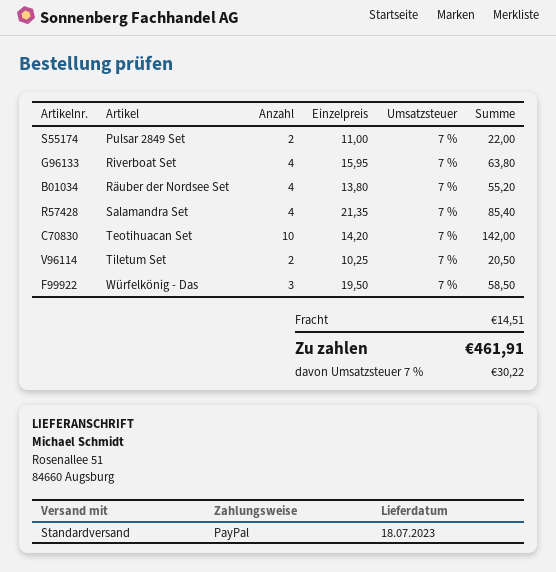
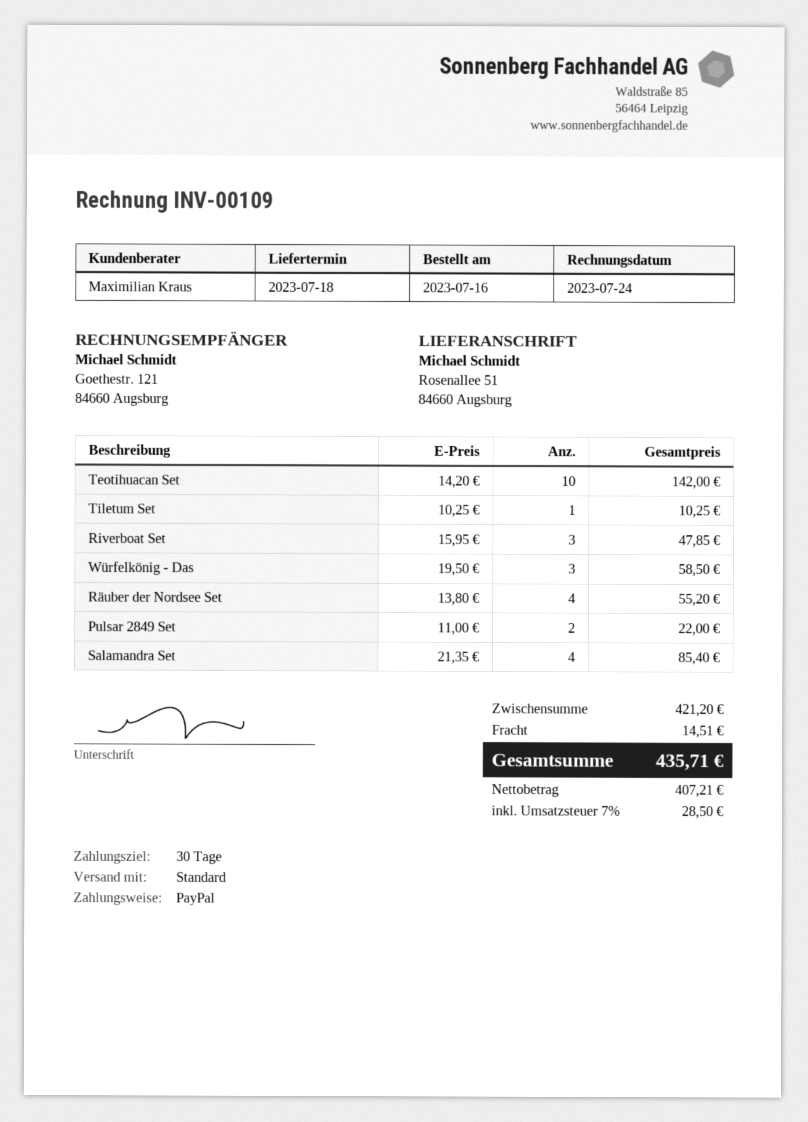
Riverboat Set: 4 x 15.95 = 63.80 -> 3 x 15.95 = 47.85
Tiletum Set: 2 x 10.25 = 20.50 -> 1 x 10.25 = 10.25
tax: 7% = 30.22 -> 7% = 28.50
total: 461.91 -> 435.71

